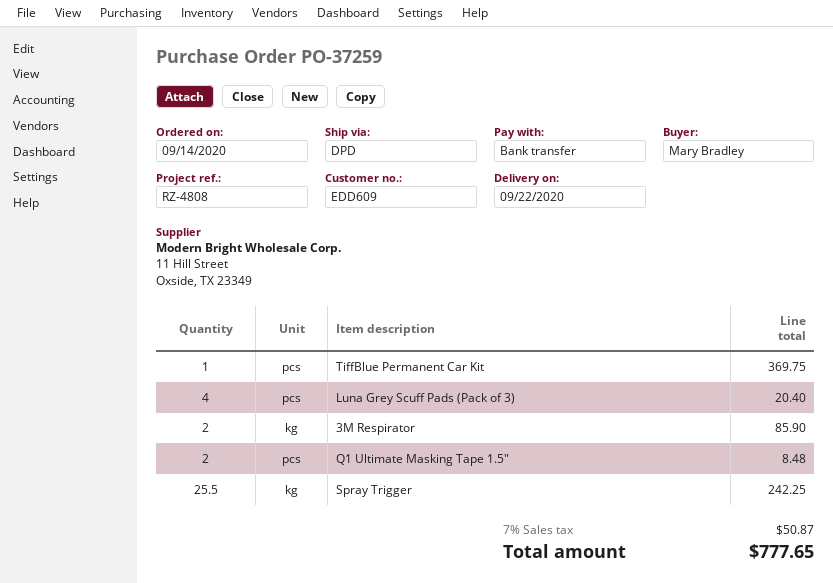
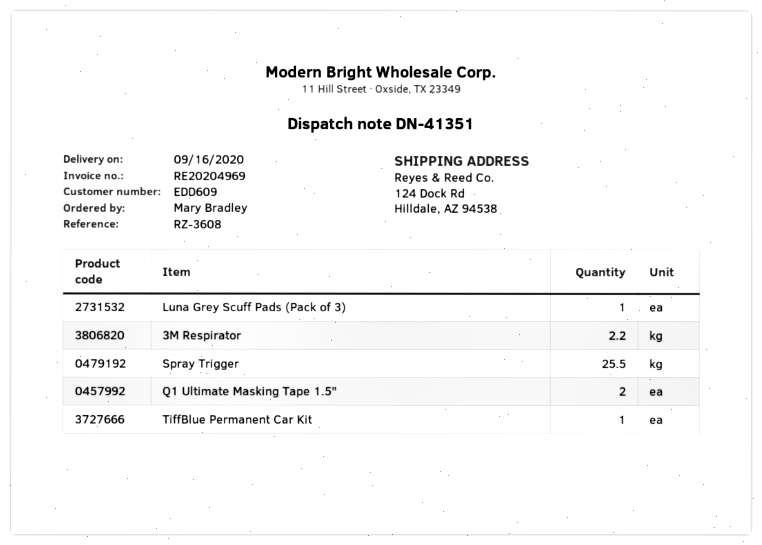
delivery date: 2020-09-22 -> 2020-09-16
reference: RZ-4808 -> RZ-3608
Luna Grey Scuff Pads (Pack of 3): 4 -> 1
3M Respirator: 2 -> 2.2

